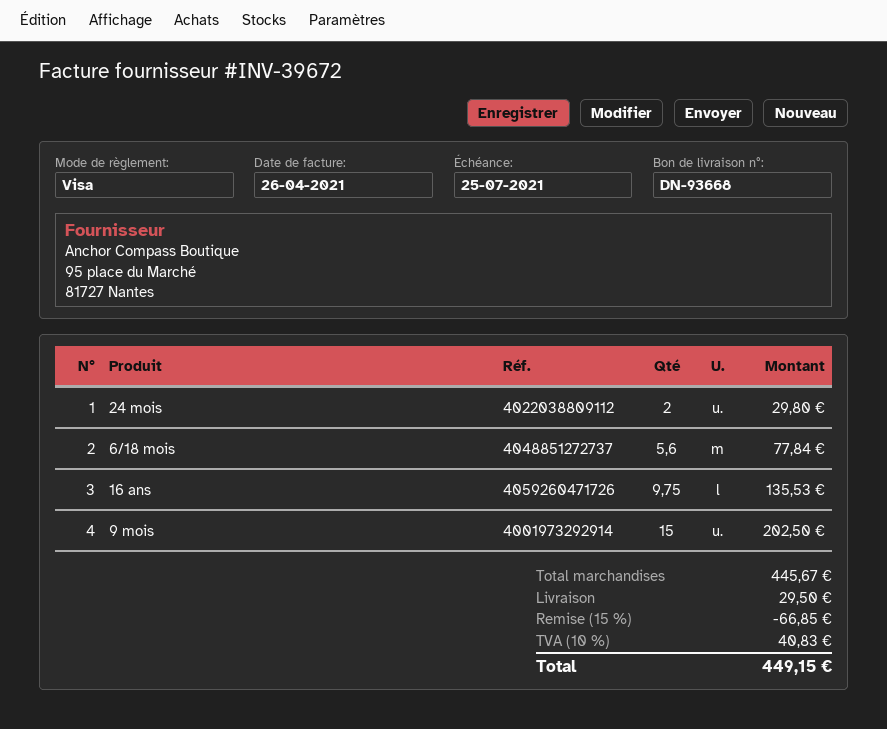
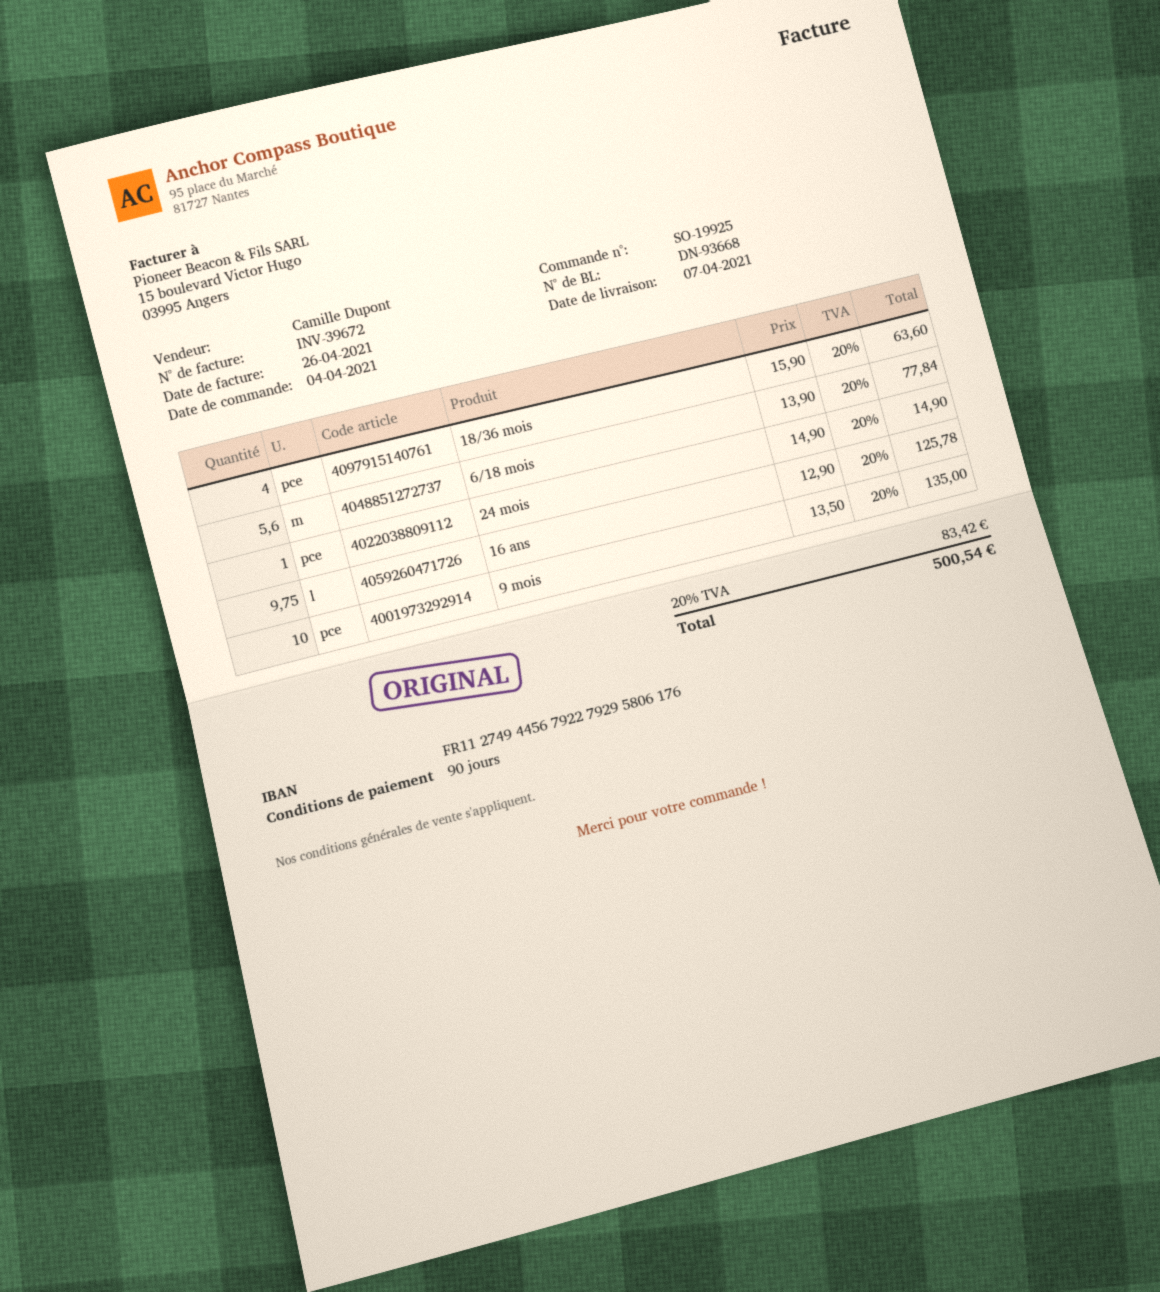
24 mois: 2 for 29.80 -> 1 for 14.90
16 ans: 9.75 for 135.53 -> 9.75 for 125.78
9 mois: 15 for 202.50 -> 10 for 135.00
18/36 mois: none -> 4 for 63.60
discount: 15% = 66.85 -> none
shipping: 29.50 -> none
tax: 10% = 40.83 -> 20% = 83.42
total: 449.15 -> 500.54

